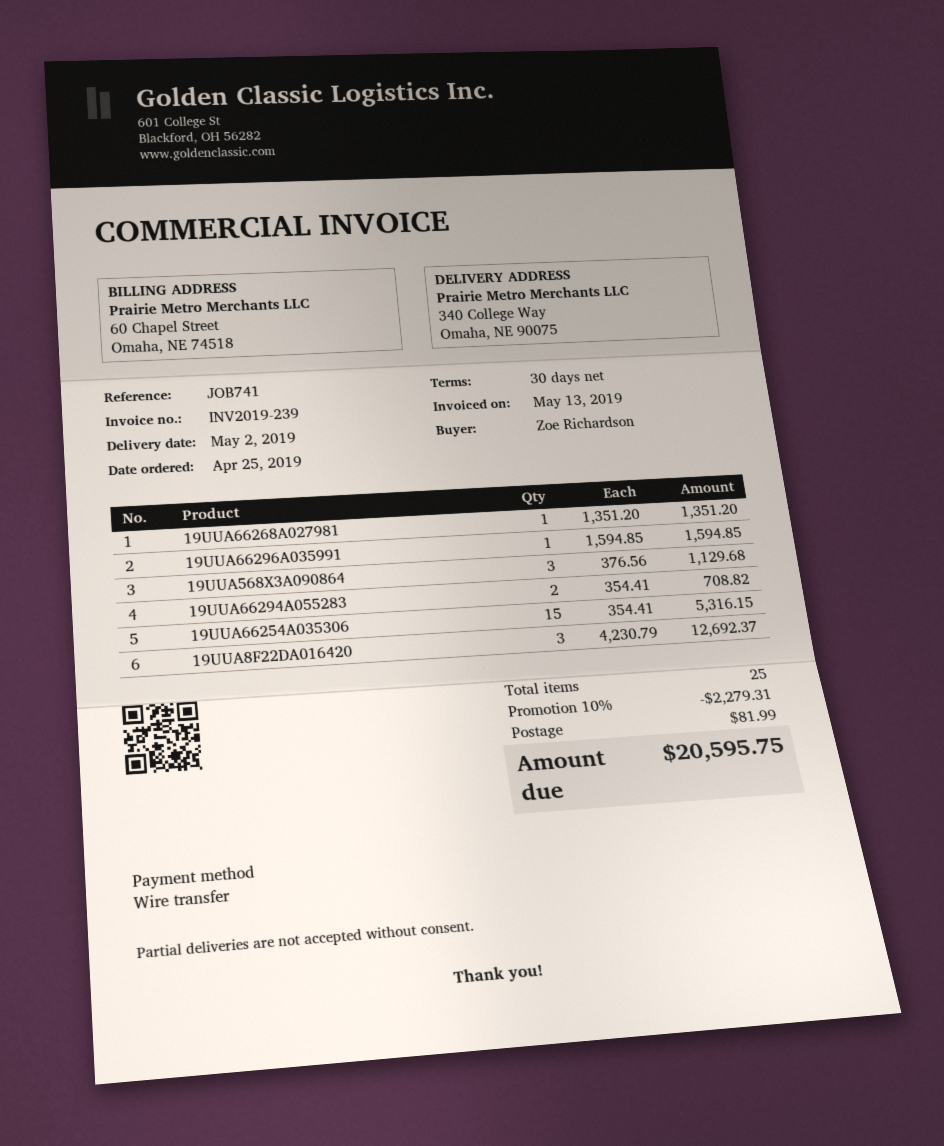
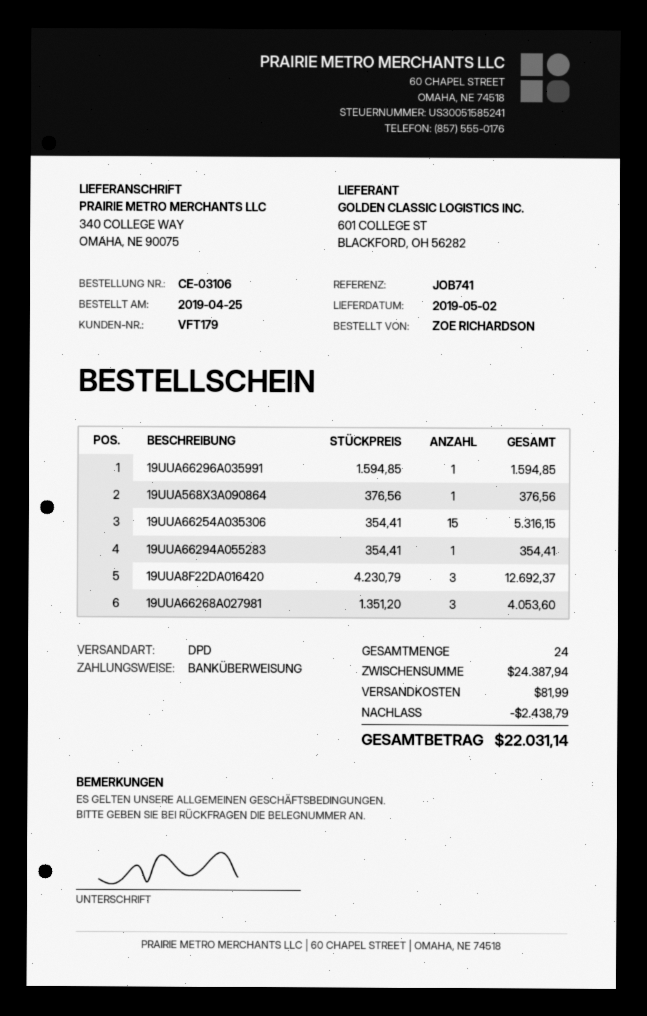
19UUA66268A027981: 1 x 1351.20 = 1351.20 -> 3 x 1351.20 = 4053.60
19UUA568X3A090864: 3 x 376.56 = 1129.68 -> 1 x 376.56 = 376.56
19UUA66294A055283: 2 x 354.41 = 708.82 -> 1 x 354.41 = 354.41
total quantity: 25 -> 24
discount: 2279.31 -> 2438.79
total: 20595.75 -> 22031.14

